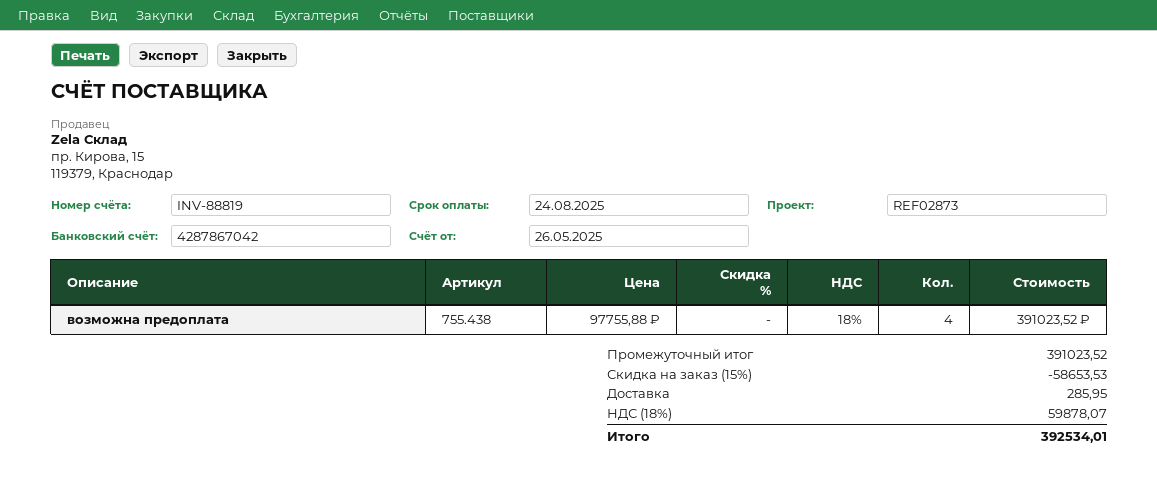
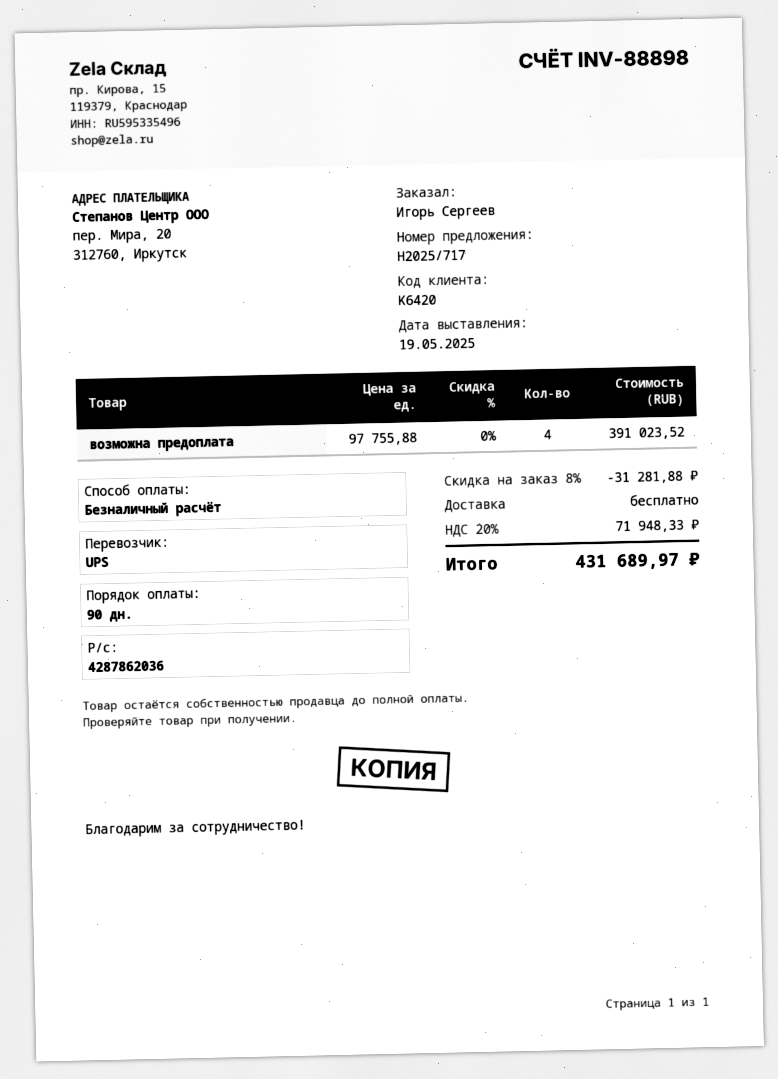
invoice number: INV-88819 -> INV-88898
invoice date: 2025-05-26 -> 2025-05-19
bank account: 4287867042 -> 4287862036
discount: 15% = 58653.53 -> 8% = 31281.88
shipping: 285.95 -> 0.00
tax: 18% = 59878.07 -> 20% = 71948.33
total: 392534.01 -> 431689.97

